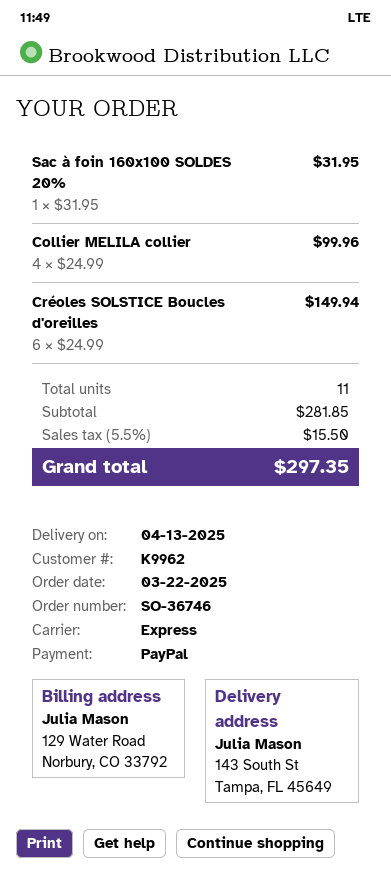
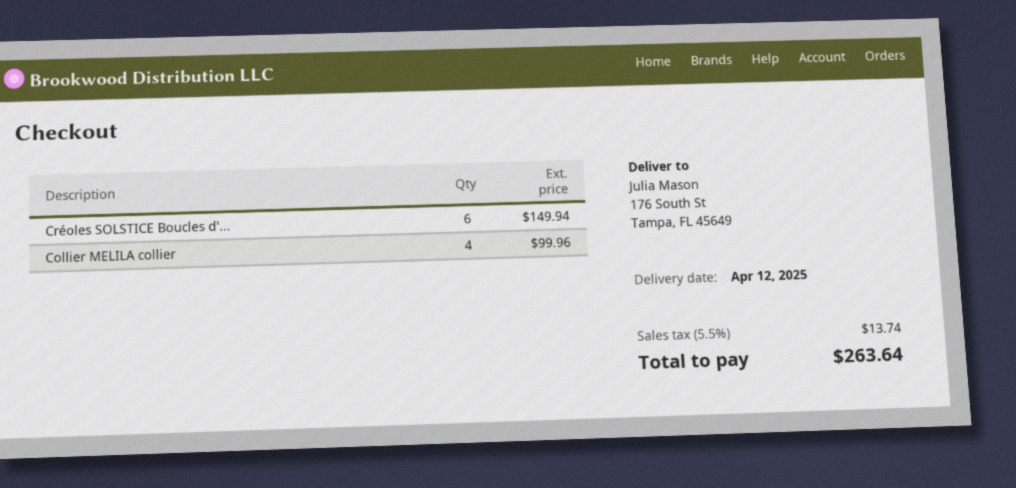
delivery date: 2025-04-13 -> 2025-04-12
ship to: 143 South St, Tampa, FL 45649 -> 176 South St, Tampa, FL 45649
Sac à foin 160x100 SOLDES 20%: 1 for 31.95 -> none
tax: 5.5% = 15.50 -> 5.5% = 13.74
total: 297.35 -> 263.64

